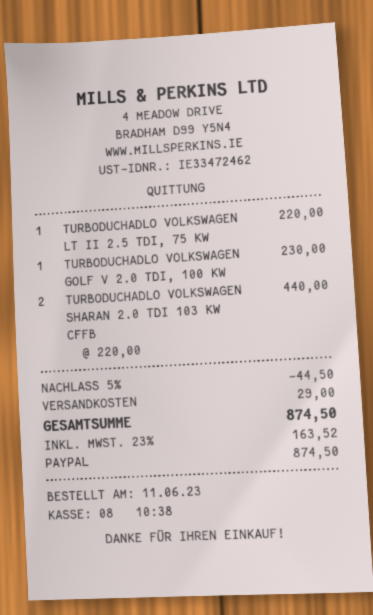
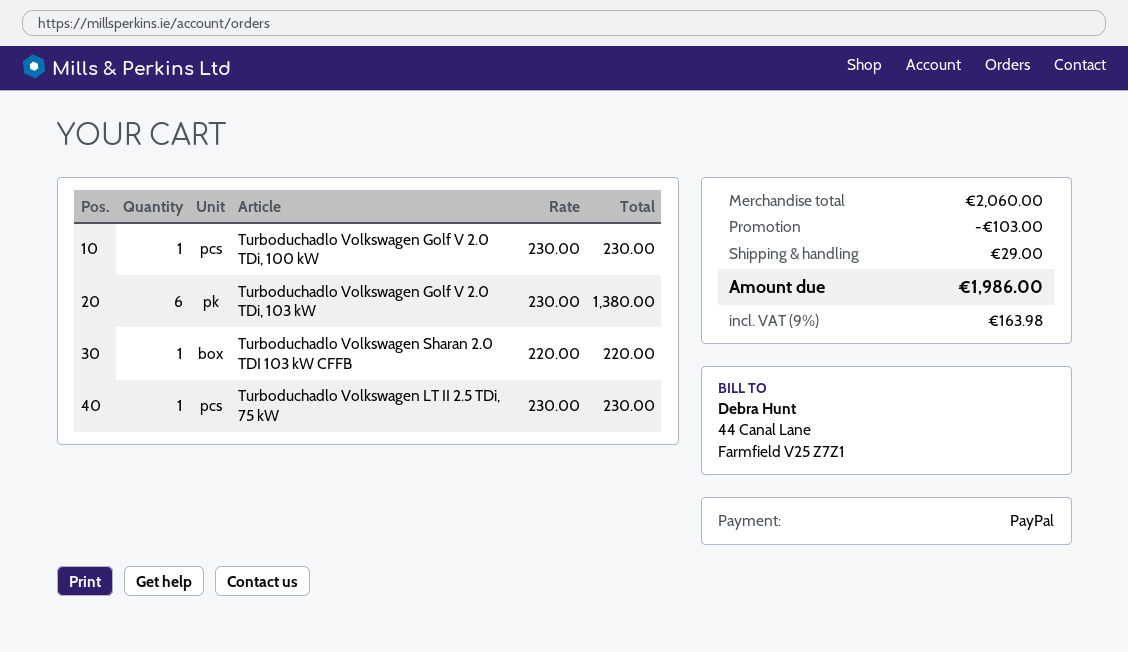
TURBODUCHADLO VOLKSWAGEN LT II 2.5 TDI, 75 KW: 1 x 220.00 = 220.00 -> 1 x 230.00 = 230.00
TURBODUCHADLO VOLKSWAGEN SHARAN 2.0 TDI 103 KW CFFB: 2 x 220.00 = 440.00 -> 1 x 220.00 = 220.00
Turboduchadlo Volkswagen Golf V 2.0 TDi, 103 kW: none -> 6 x 230.00 = 1380.00
discount: 44.50 -> 103.00
tax: 23% = 163.52 -> 9% = 163.98
total: 874.50 -> 1986.00

